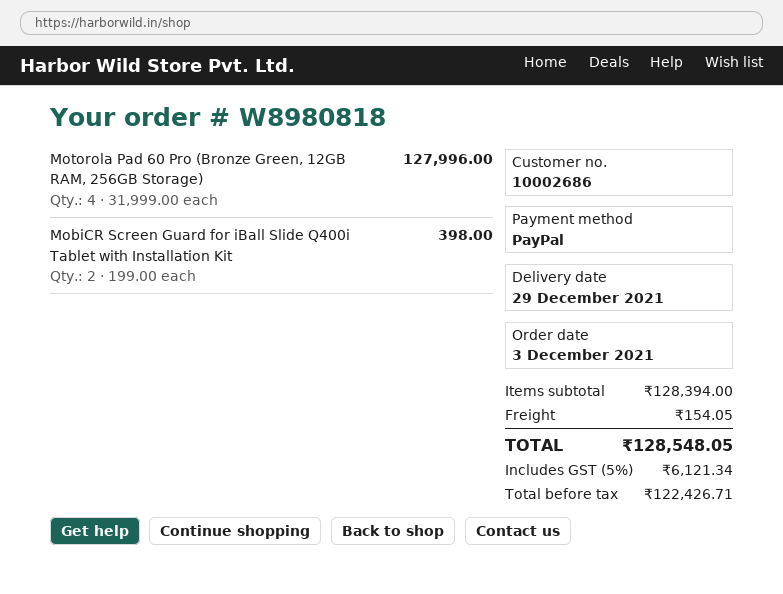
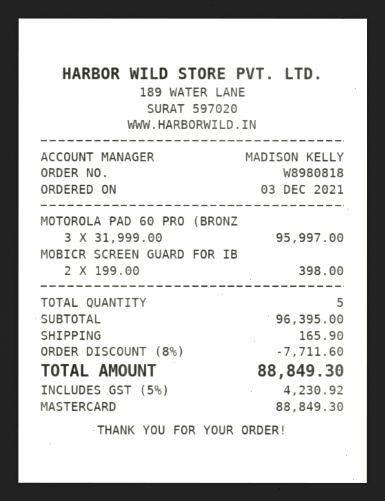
payment method: PayPal -> Mastercard
Motorola Pad 60 Pro (Bronze Green, 12GB RAM, 256GB Storage): 4 x 31999.00 = 127996.00 -> 3 x 31999.00 = 95997.00
subtotal: 128394.00 -> 96395.00
discount: none -> 8% = 7711.60
shipping: 154.05 -> 165.90
tax: 5% = 6121.34 -> 5% = 4230.92
total: 128548.05 -> 88849.30

